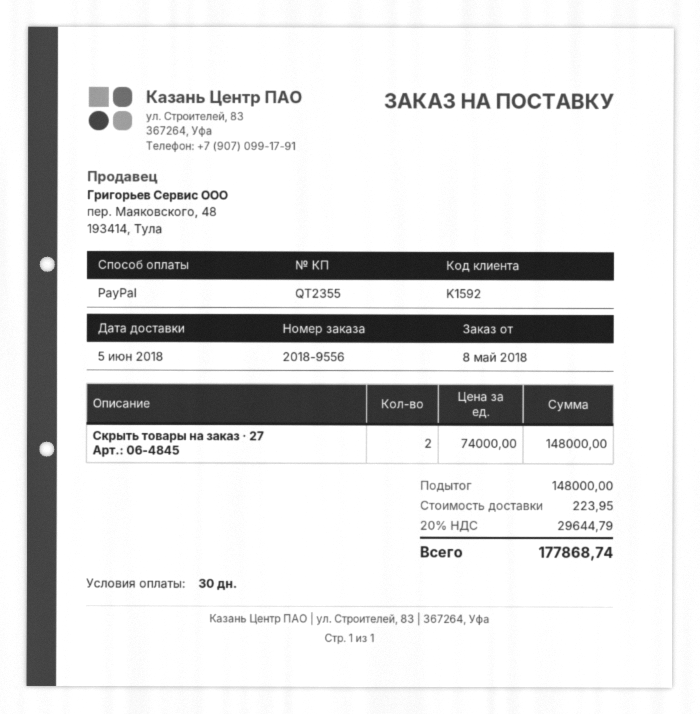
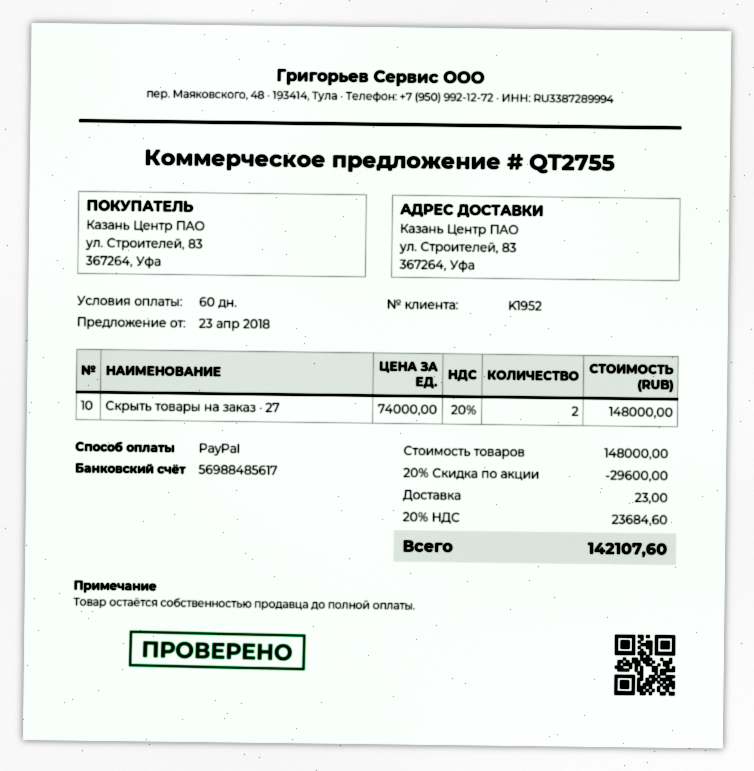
quote number: QT2355 -> QT2755
payment terms: 30 days -> 60 days
customer number: K1592 -> K1952
discount: none -> 20% = 29600.00
shipping: 223.95 -> 23.00
tax: 20% = 29644.79 -> 20% = 23684.60
total: 177868.74 -> 142107.60

